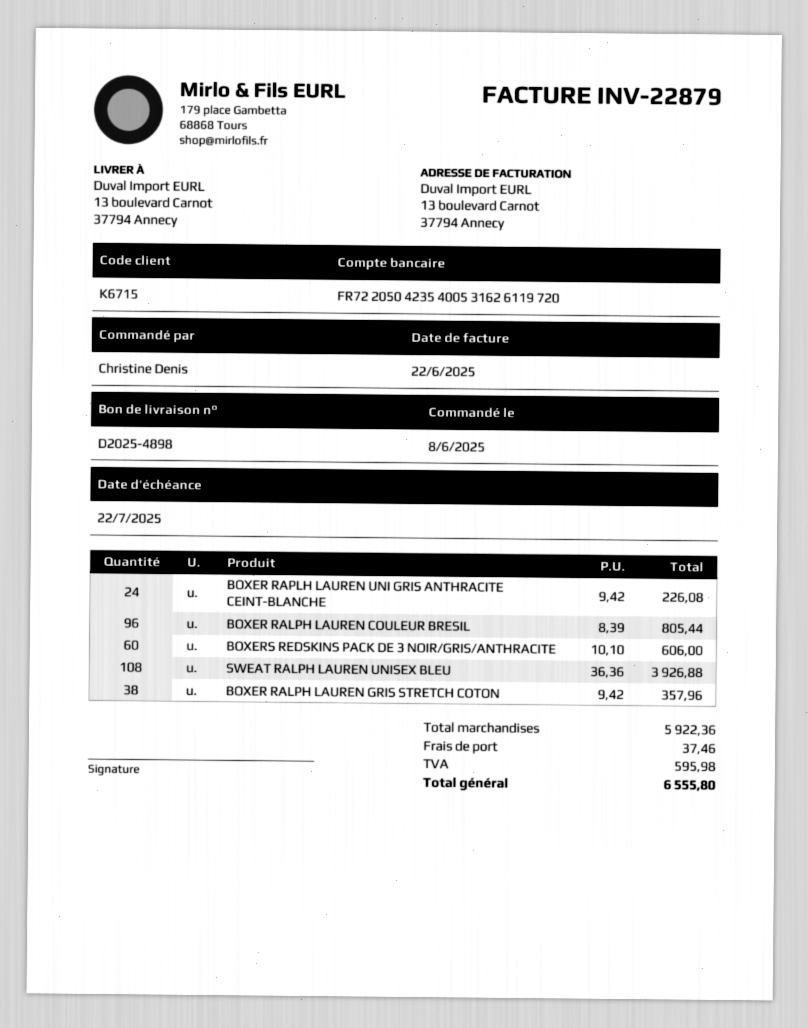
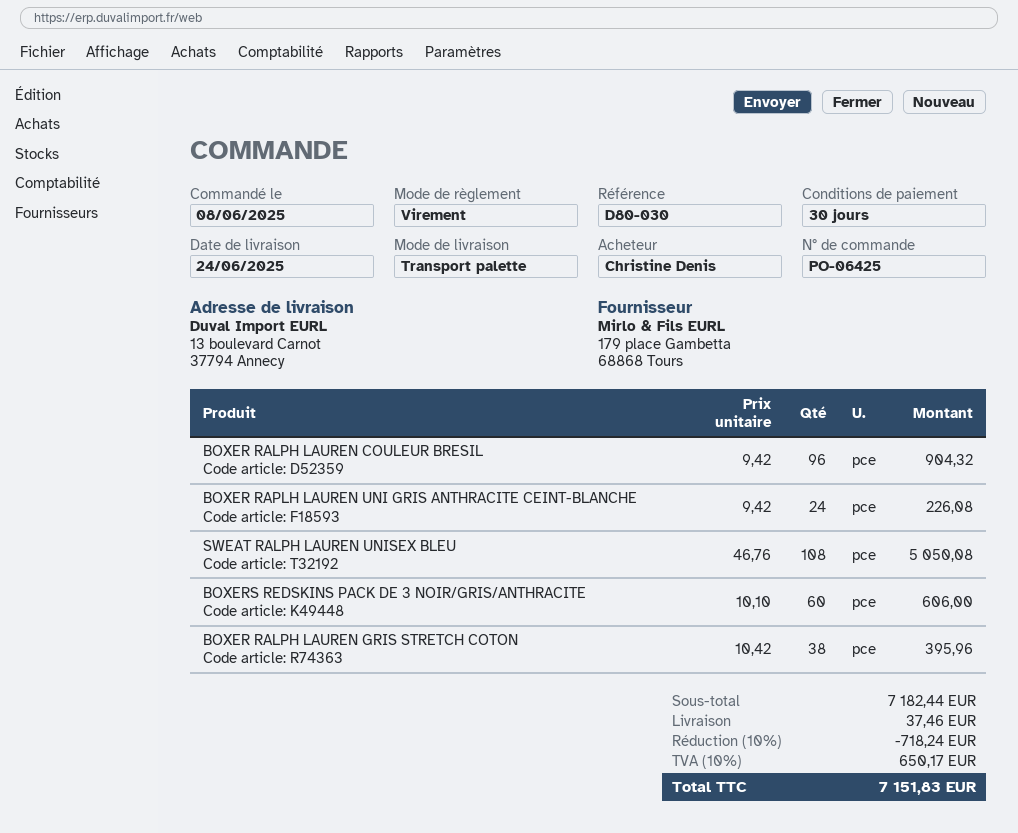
BOXER RALPH LAUREN COULEUR BRESIL: 96 x 8.39 = 805.44 -> 96 x 9.42 = 904.32
SWEAT RALPH LAUREN UNISEX BLEU: 108 x 36.36 = 3926.88 -> 108 x 46.76 = 5050.08
BOXER RALPH LAUREN GRIS STRETCH COTON: 38 x 9.42 = 357.96 -> 38 x 10.42 = 395.96
subtotal: 5922.36 -> 7182.44
discount: none -> 10% = 718.24
tax: 595.98 -> 650.17
total: 6555.80 -> 7151.83

